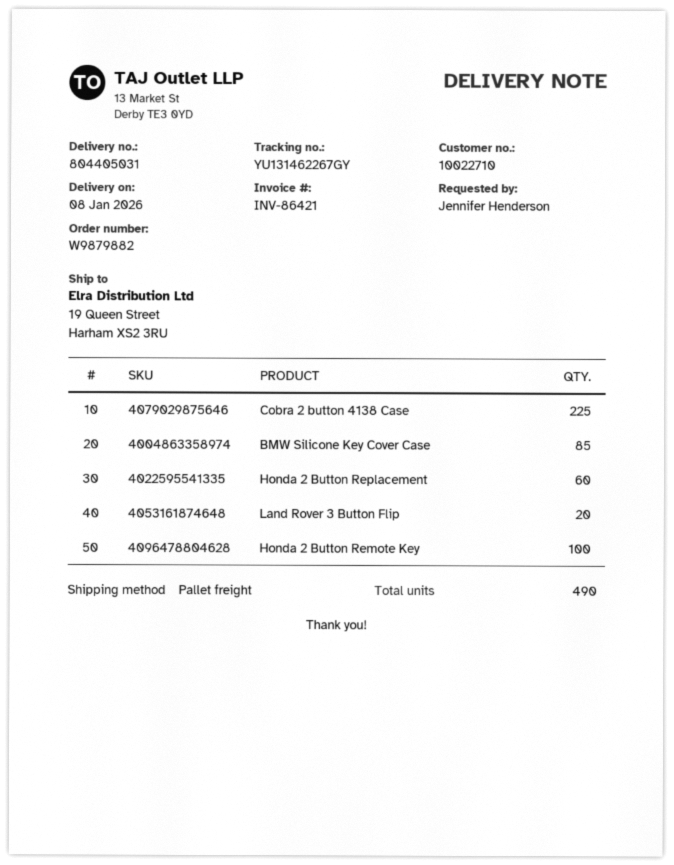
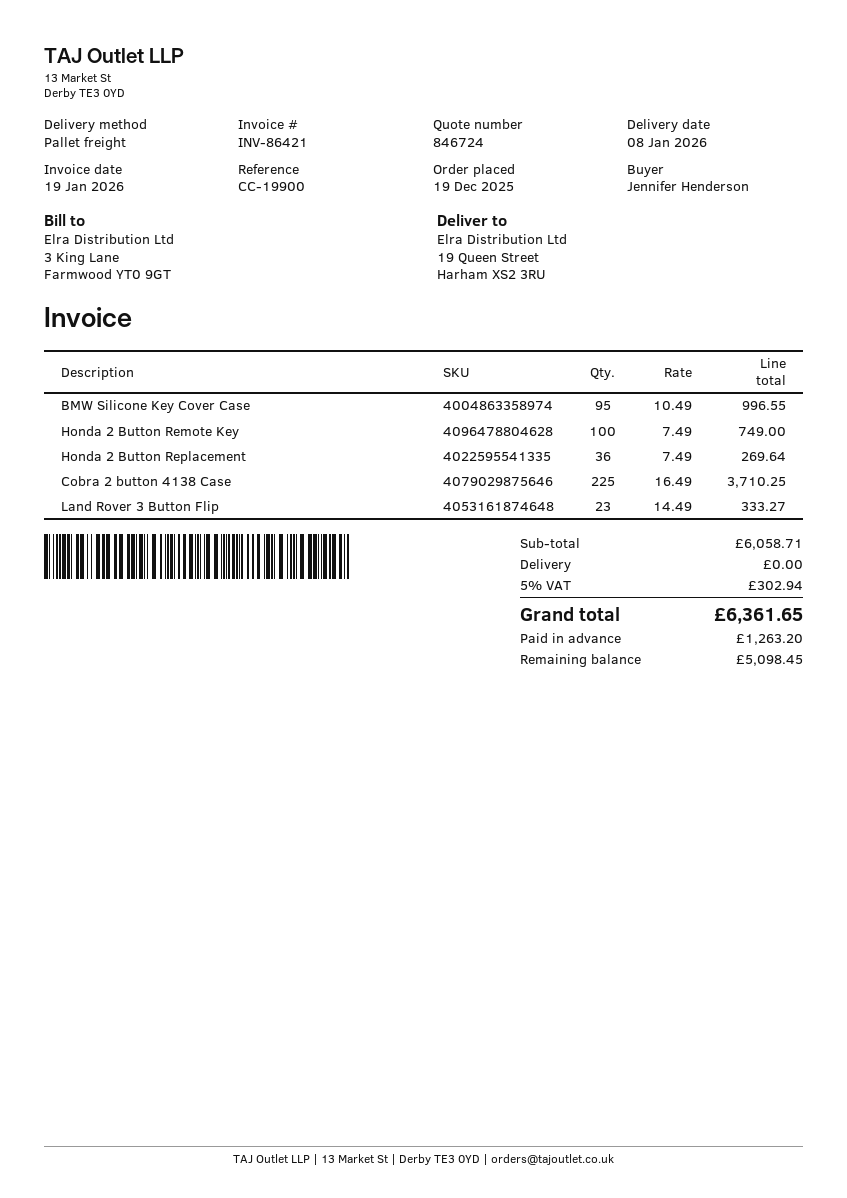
BMW Silicone Key Cover Case: 85 -> 95
Honda 2 Button Replacement: 60 -> 36
Land Rover 3 Button Flip: 20 -> 23

